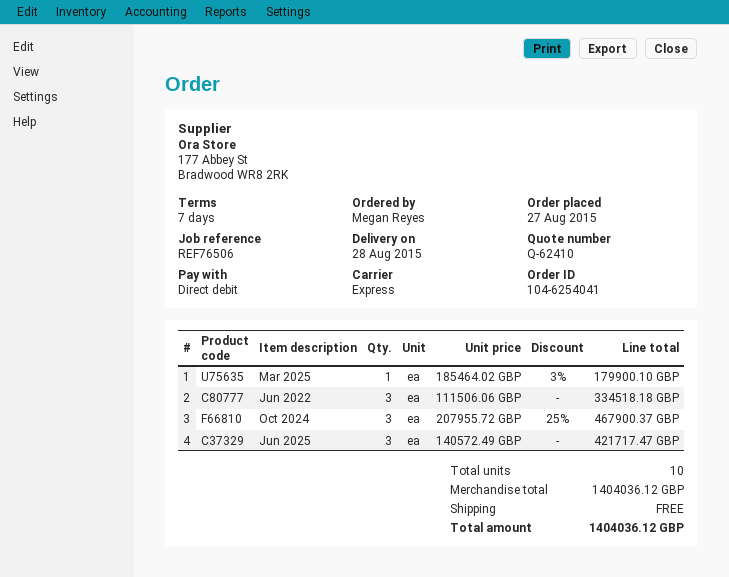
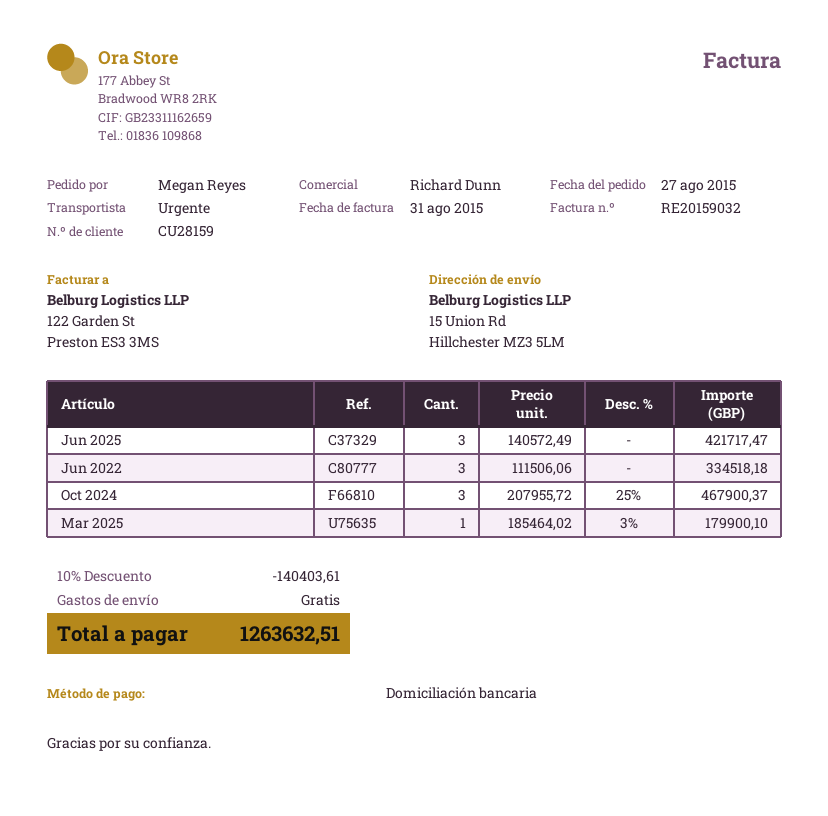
discount: none -> 10% = 140403.61
total: 1404036.12 -> 1263632.51

